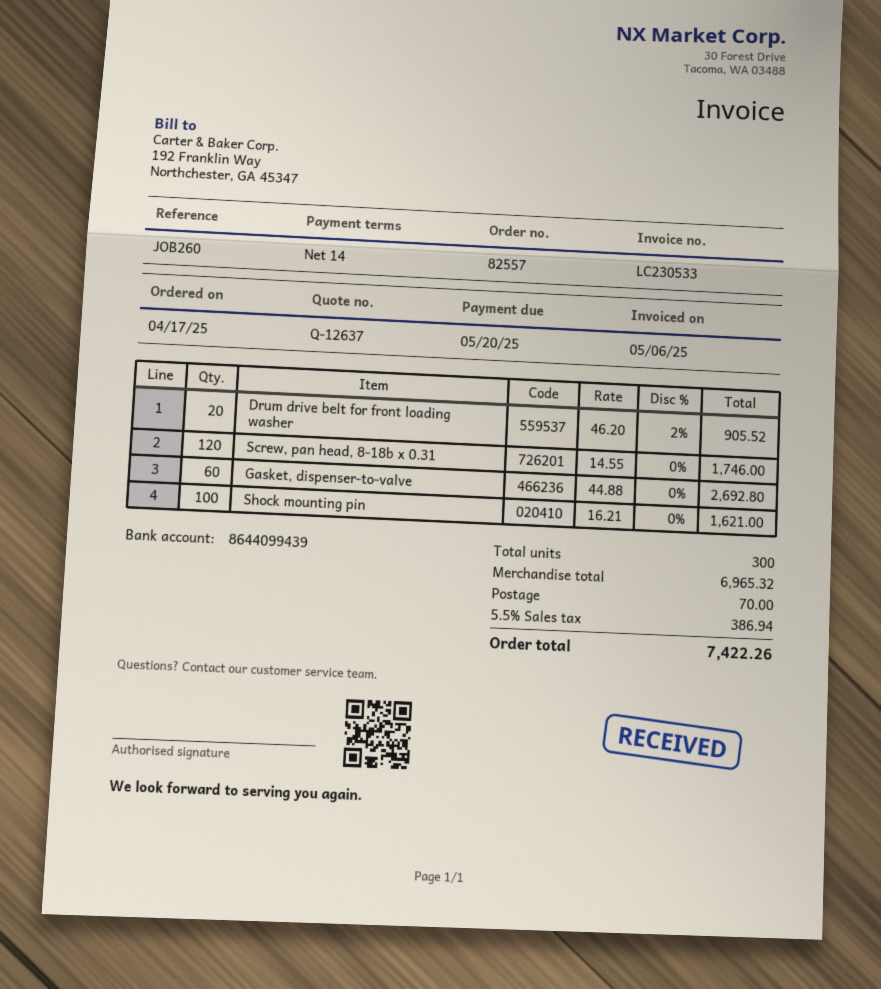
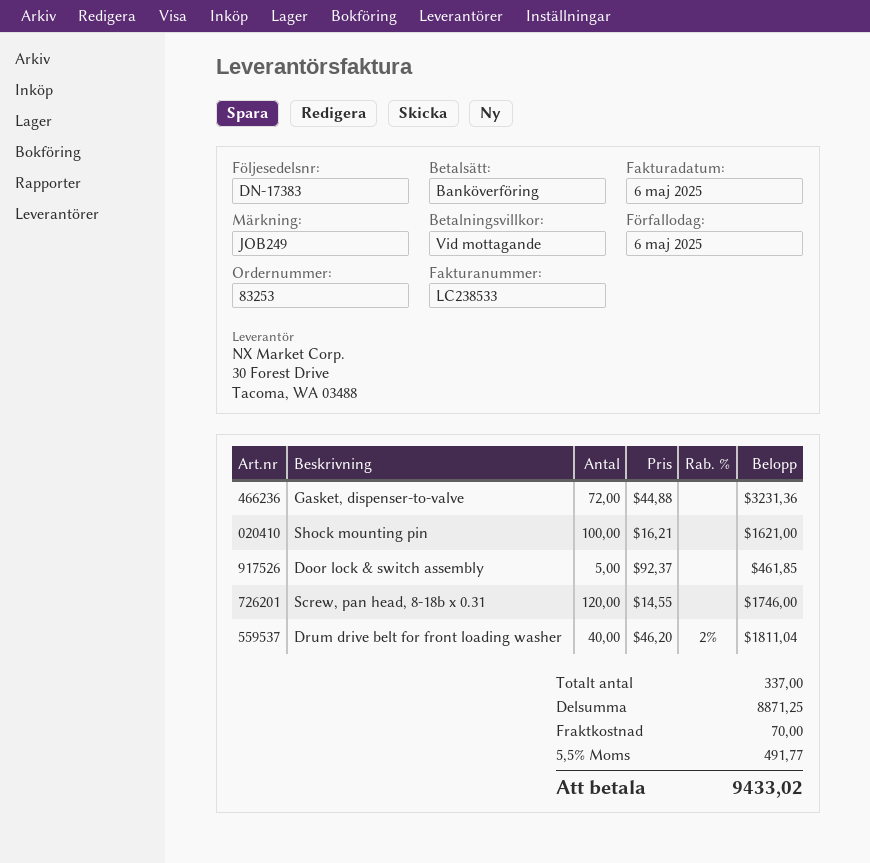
order number: 82557 -> 83253
invoice number: LC230533 -> LC238533
payment terms: 14 days -> on receipt
due date: 2025-05-20 -> 2025-05-06
reference: JOB260 -> JOB249
Drum drive belt for front loading washer: 20 x 46.20 - 2% = 905.52 -> 40 x 46.20 - 2% = 1811.04
Gasket, dispenser-to-valve: 60 x 44.88 = 2692.80 -> 72 x 44.88 = 3231.36
Door lock & switch assembly: none -> 5 x 92.37 = 461.85
total quantity: 300 -> 337
subtotal: 6965.32 -> 8871.25
tax: 5.5% = 386.94 -> 5.5% = 491.77
total: 7422.26 -> 9433.02

